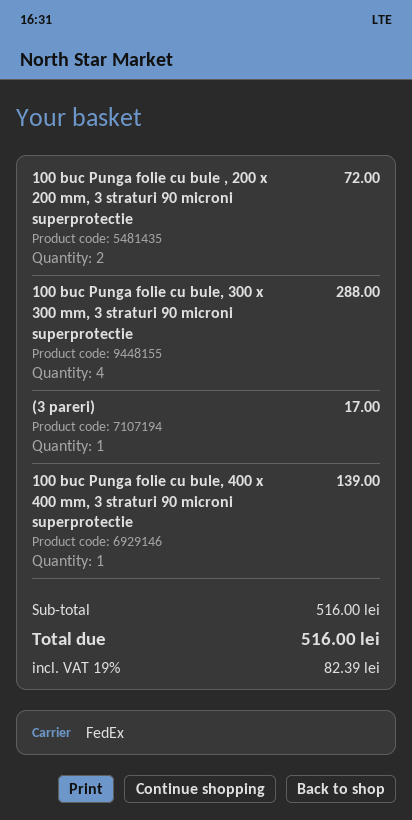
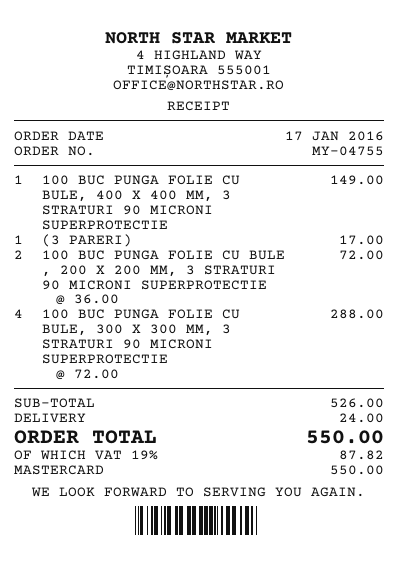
100 buc Punga folie cu bule, 400 x 400 mm, 3 straturi 90 microni superprotectie: 1 for 139.00 -> 1 for 149.00
subtotal: 516.00 -> 526.00
shipping: none -> 24.00
tax: 19% = 82.39 -> 19% = 87.82
total: 516.00 -> 550.00

